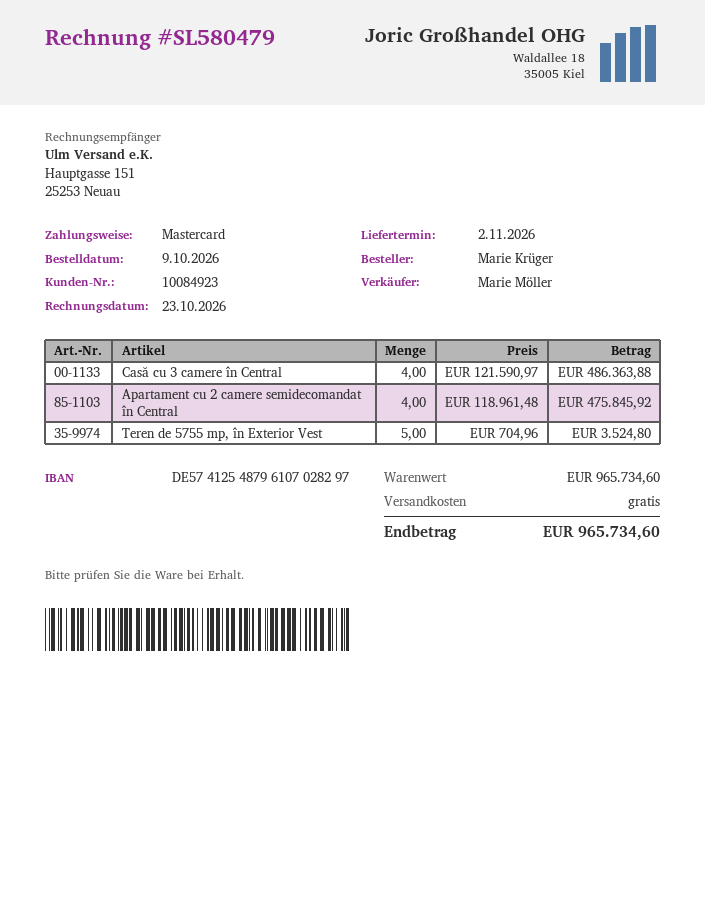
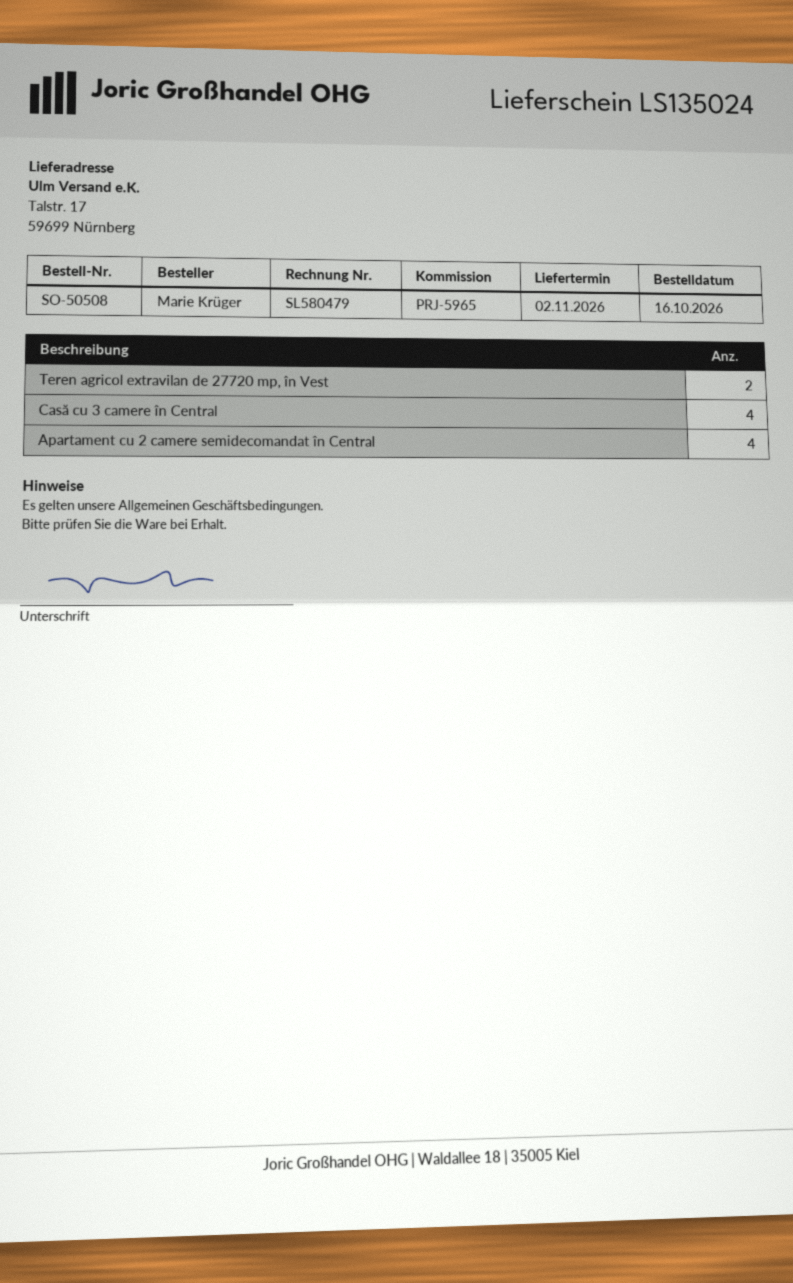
order date: 2026-10-09 -> 2026-10-16
Teren de 5755 mp, în Exterior Vest: 5 -> none
Teren agricol extravilan de 27720 mp, în Vest: none -> 2

